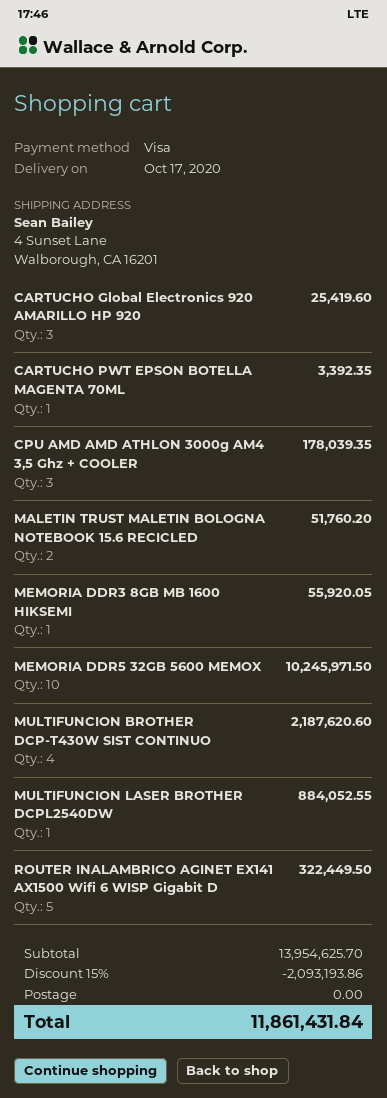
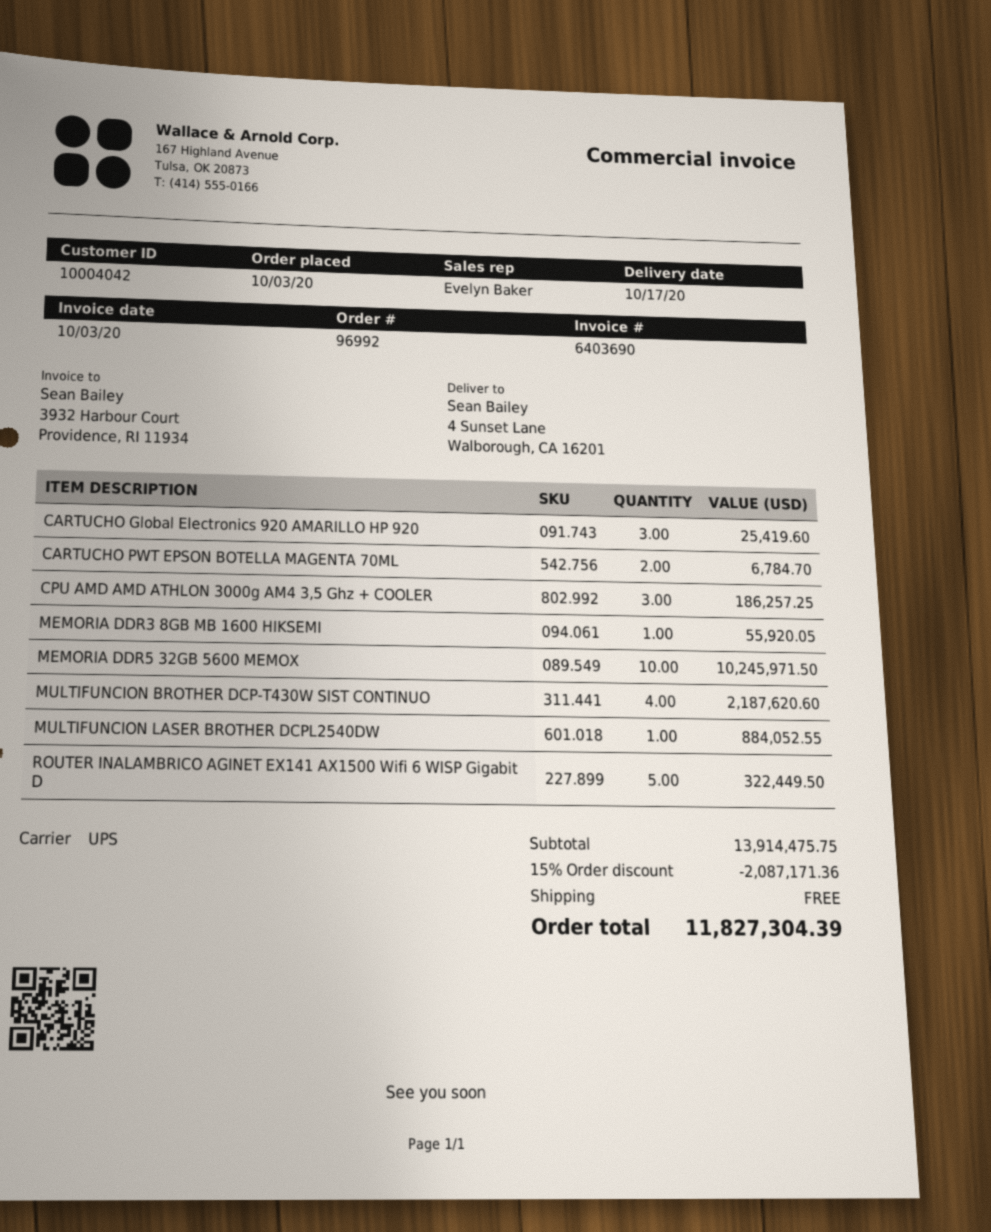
CARTUCHO PWT EPSON BOTELLA MAGENTA 70ML: 1 for 3392.35 -> 2 for 6784.70
CPU AMD AMD ATHLON 3000g AM4 3,5 Ghz + COOLER: 3 for 178039.35 -> 3 for 186257.25
MALETIN TRUST MALETIN BOLOGNA NOTEBOOK 15.6 RECICLED: 2 for 51760.20 -> none
subtotal: 13954625.70 -> 13914475.75
discount: 15% = 2093193.86 -> 15% = 2087171.36
total: 11861431.84 -> 11827304.39

